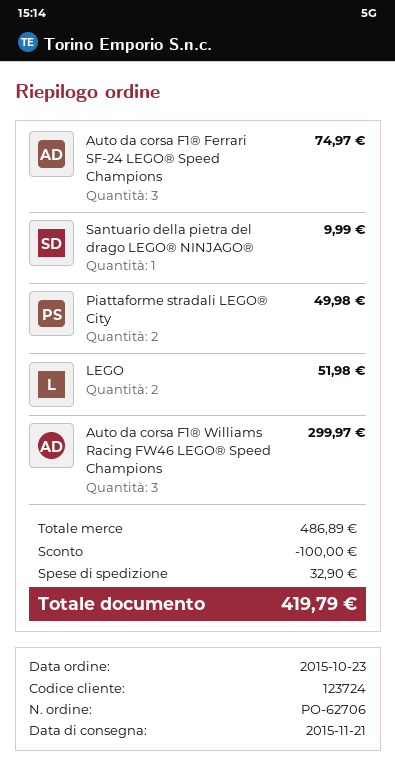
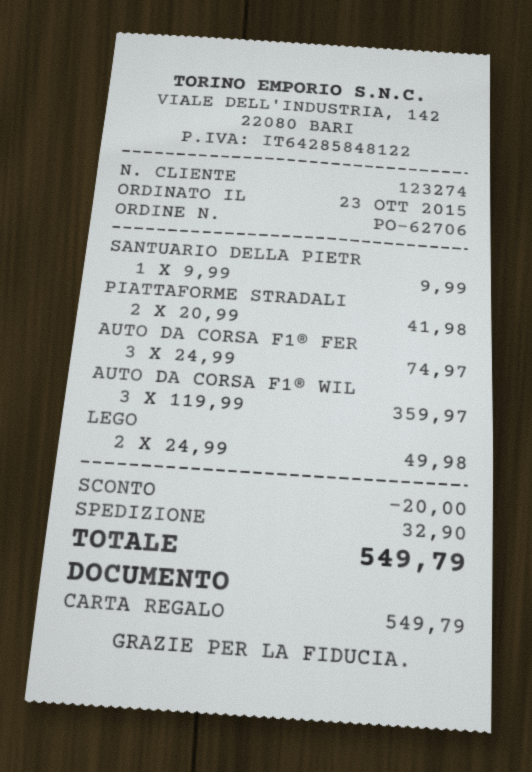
customer number: 123724 -> 123274
Piattaforme stradali LEGO® City: 2 for 49.98 -> 2 for 41.98
LEGO: 2 for 51.98 -> 2 for 49.98
Auto da corsa F1® Williams Racing FW46 LEGO® Speed Champions: 3 for 299.97 -> 3 for 359.97
discount: 100.00 -> 20.00
total: 419.79 -> 549.79

